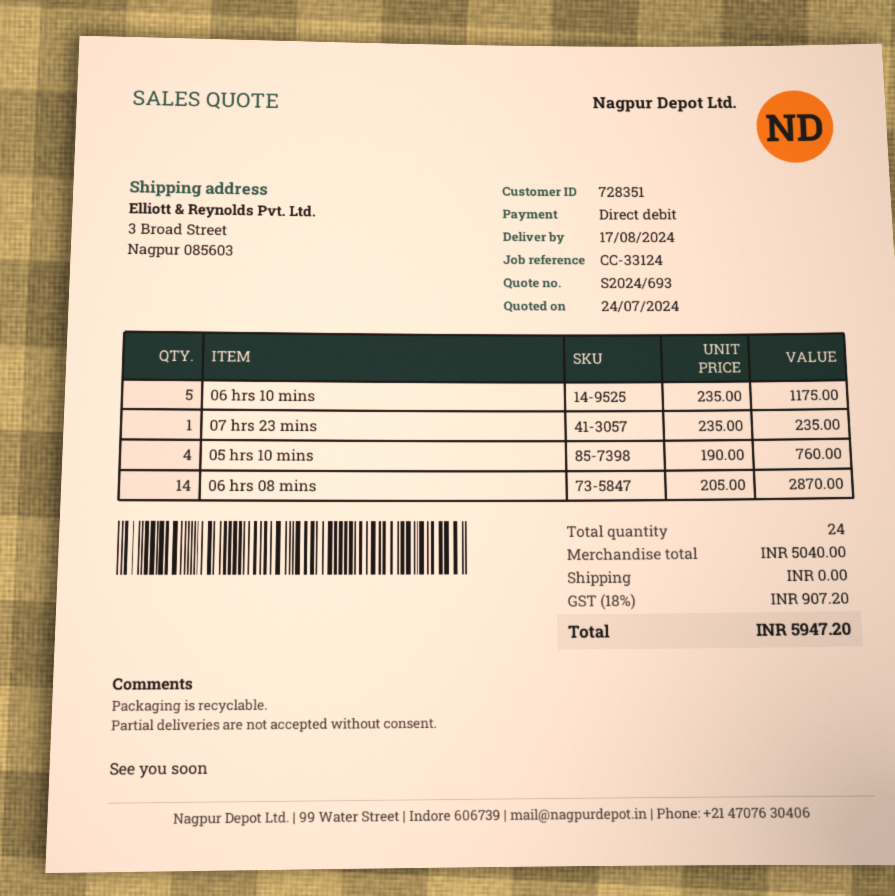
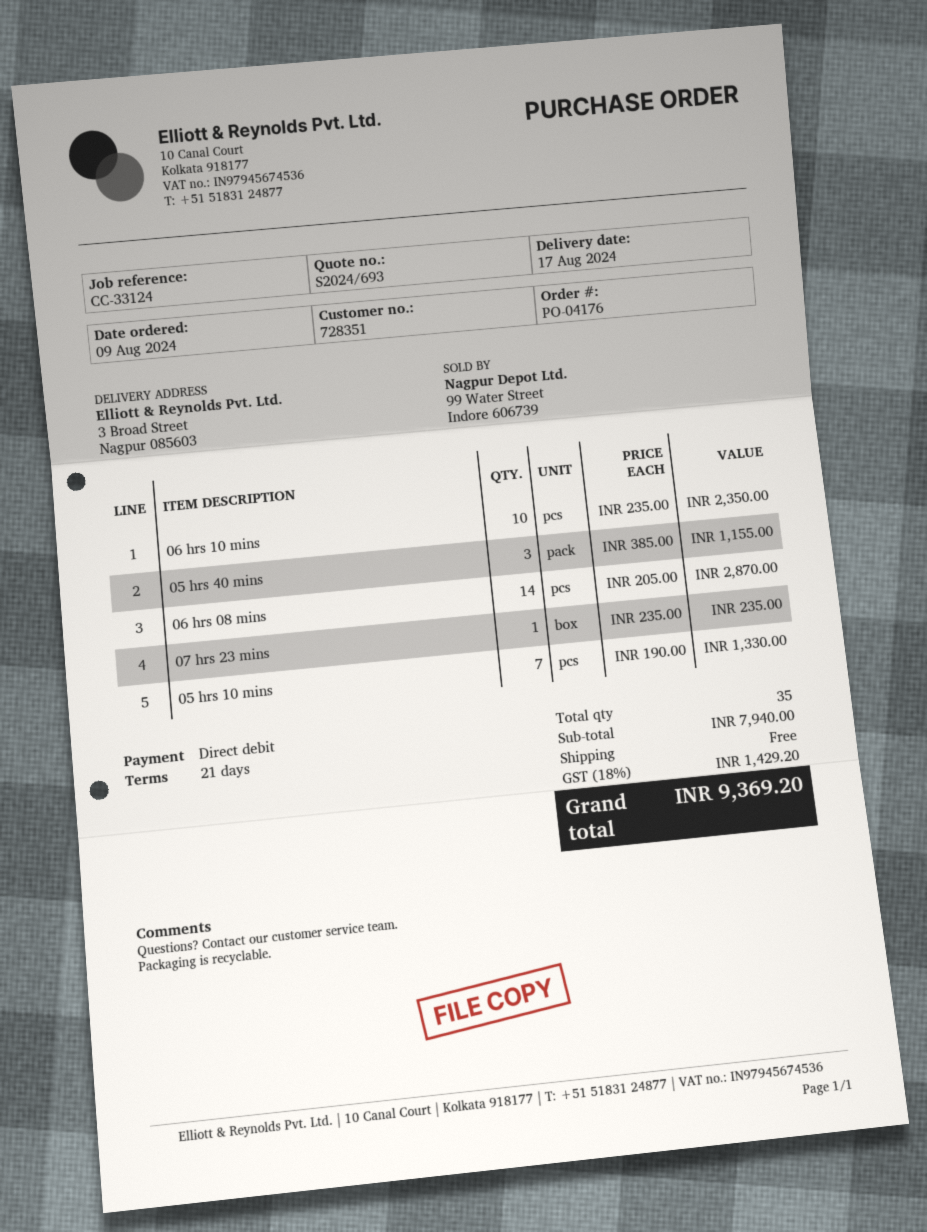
06 hrs 10 mins: 5 x 235.00 = 1175.00 -> 10 x 235.00 = 2350.00
05 hrs 10 mins: 4 x 190.00 = 760.00 -> 7 x 190.00 = 1330.00
05 hrs 40 mins: none -> 3 x 385.00 = 1155.00
total quantity: 24 -> 35
subtotal: 5040.00 -> 7940.00
tax: 18% = 907.20 -> 18% = 1429.20
total: 5947.20 -> 9369.20

